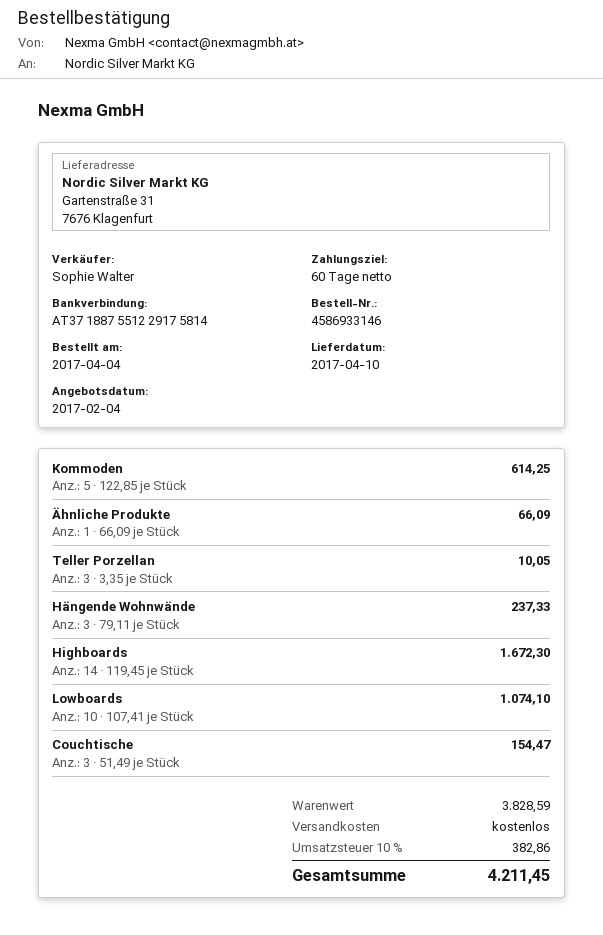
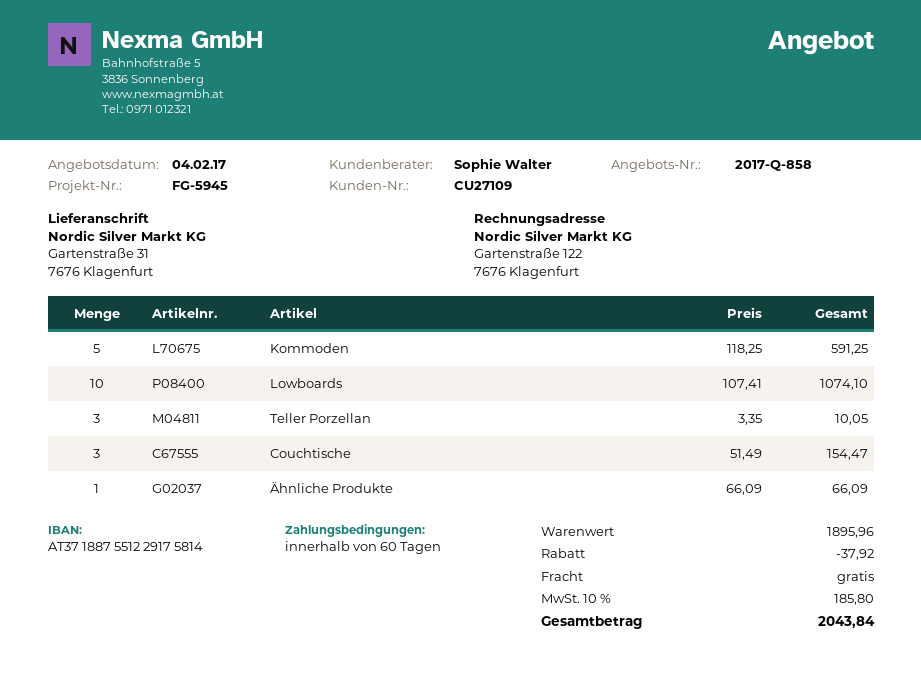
Kommoden: 5 x 122.85 = 614.25 -> 5 x 118.25 = 591.25
Hängende Wohnwände: 3 x 79.11 = 237.33 -> none
Highboards: 14 x 119.45 = 1672.30 -> none
subtotal: 3828.59 -> 1895.96
discount: none -> 37.92
tax: 10% = 382.86 -> 10% = 185.80
total: 4211.45 -> 2043.84

